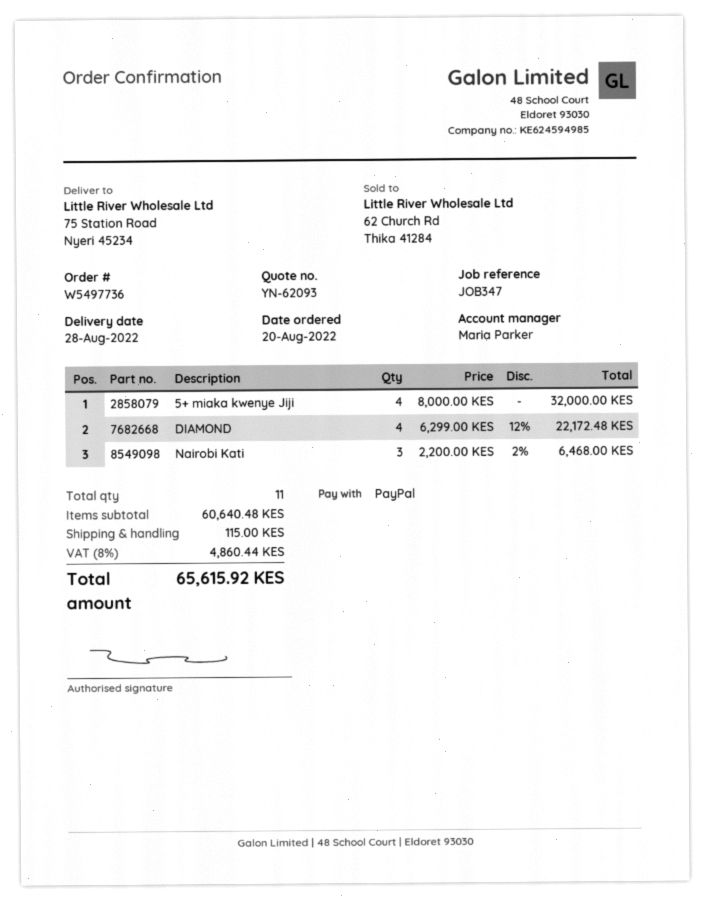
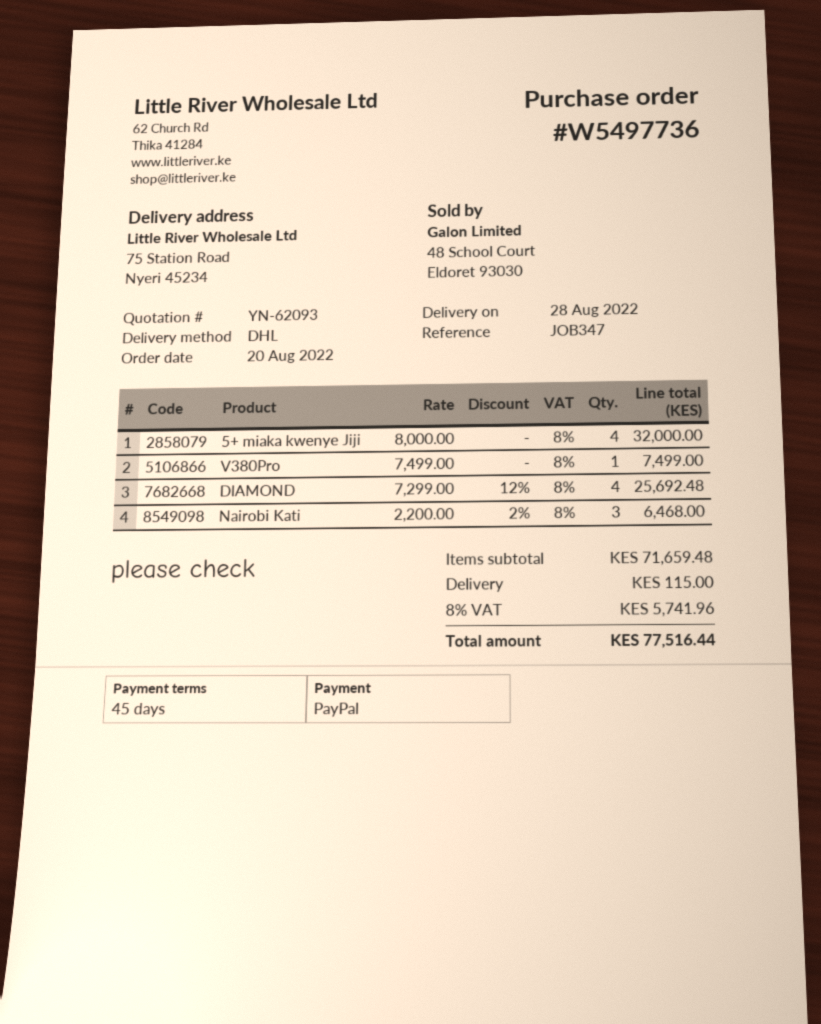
DIAMOND: 4 x 6299.00 - 12% = 22172.48 -> 4 x 7299.00 - 12% = 25692.48
V380Pro: none -> 1 x 7499.00 = 7499.00
subtotal: 60640.48 -> 71659.48
tax: 8% = 4860.44 -> 8% = 5741.96
total: 65615.92 -> 77516.44

